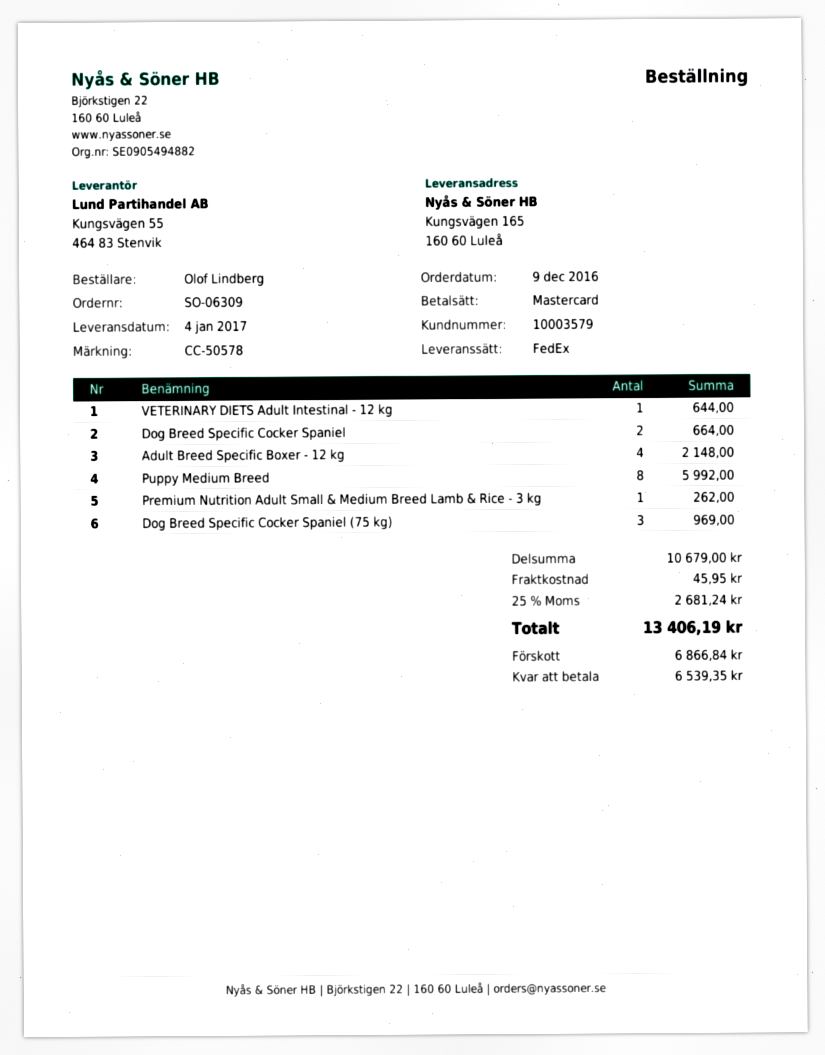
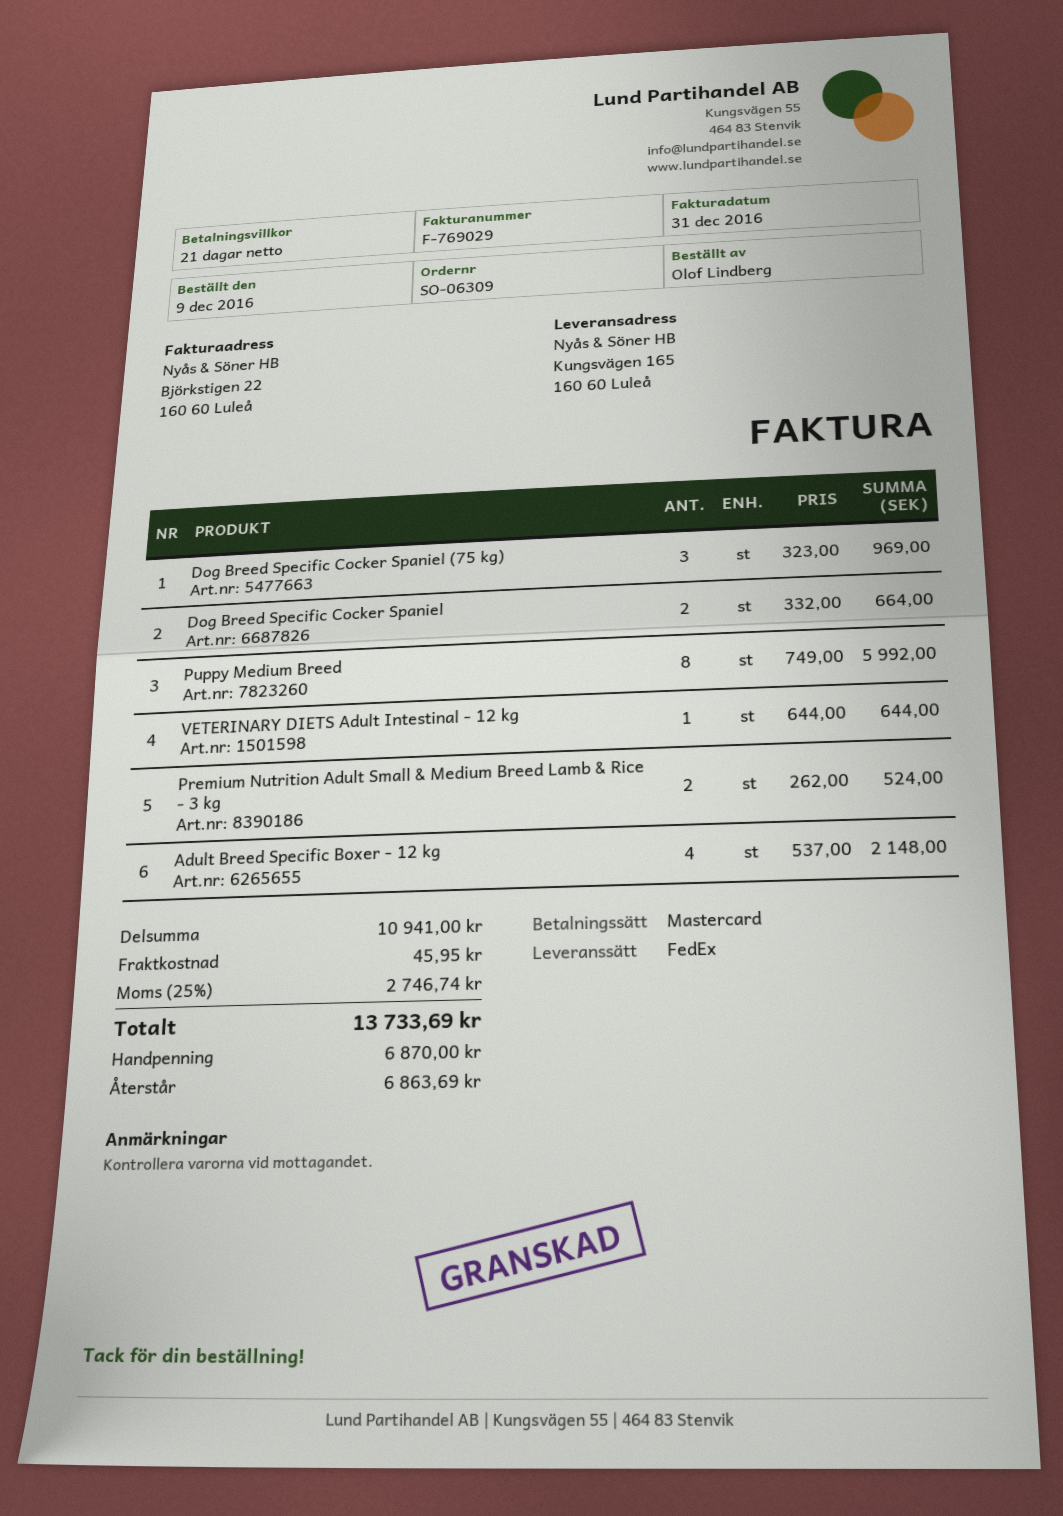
Premium Nutrition Adult Small & Medium Breed Lamb & Rice - 3 kg: 1 for 262.00 -> 2 for 524.00
subtotal: 10679.00 -> 10941.00
tax: 25% = 2681.24 -> 25% = 2746.74
total: 13406.19 -> 13733.69
deposit: 6866.84 -> 6870.00
balance: 6539.35 -> 6863.69

